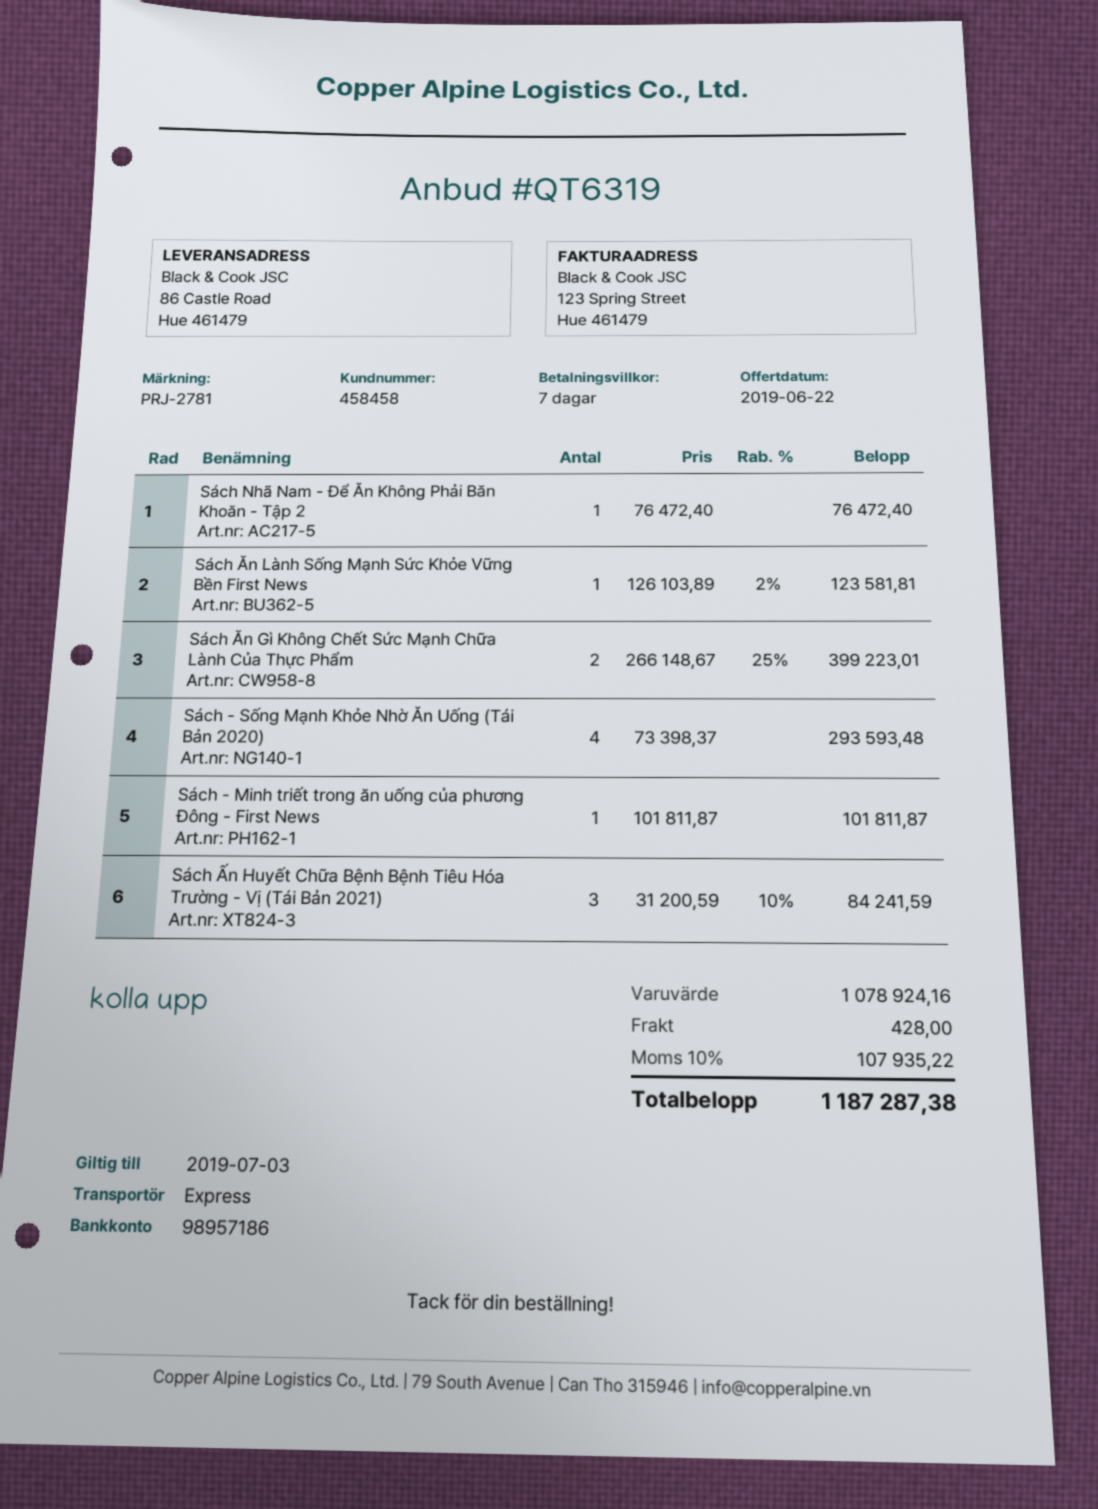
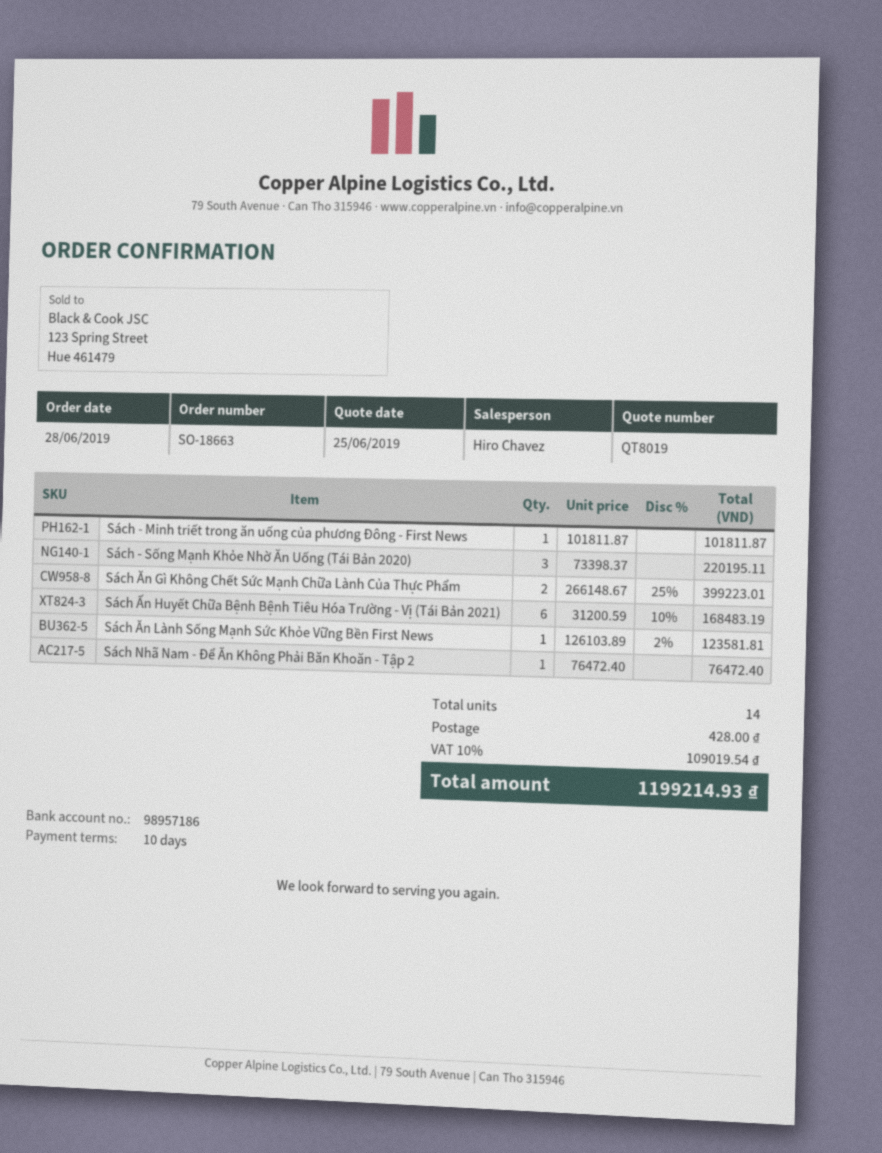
quote number: QT6319 -> QT8019
quote date: 2019-06-22 -> 2019-06-25
payment terms: 7 days -> 10 days
Sách - Sống Mạnh Khỏe Nhờ Ăn Uống (Tái Bản 2020): 4 x 73398.37 = 293593.48 -> 3 x 73398.37 = 220195.11
Sách Ấn Huyết Chữa Bệnh Bệnh Tiêu Hóa Trường - Vị (Tái Bản 2021): 3 x 31200.59 - 10% = 84241.59 -> 6 x 31200.59 - 10% = 168483.19
tax: 10% = 107935.22 -> 10% = 109019.54
total: 1187287.38 -> 1199214.93

